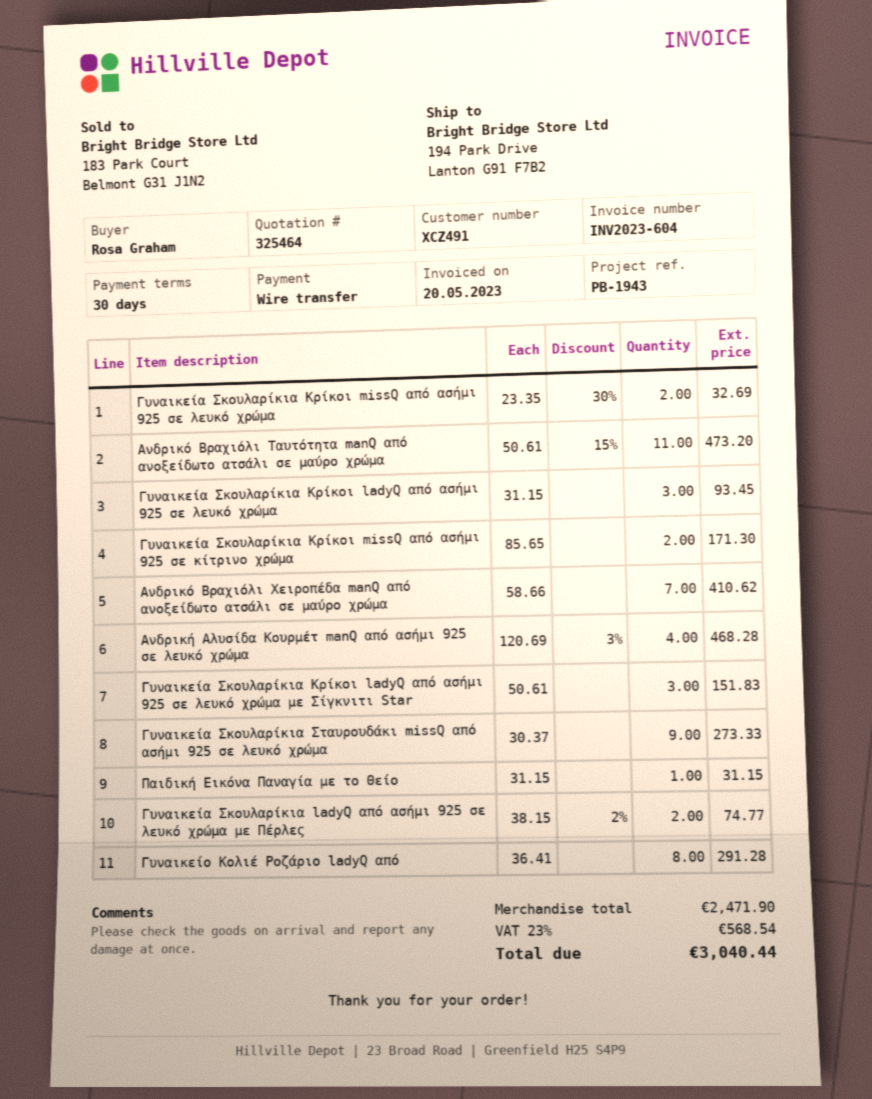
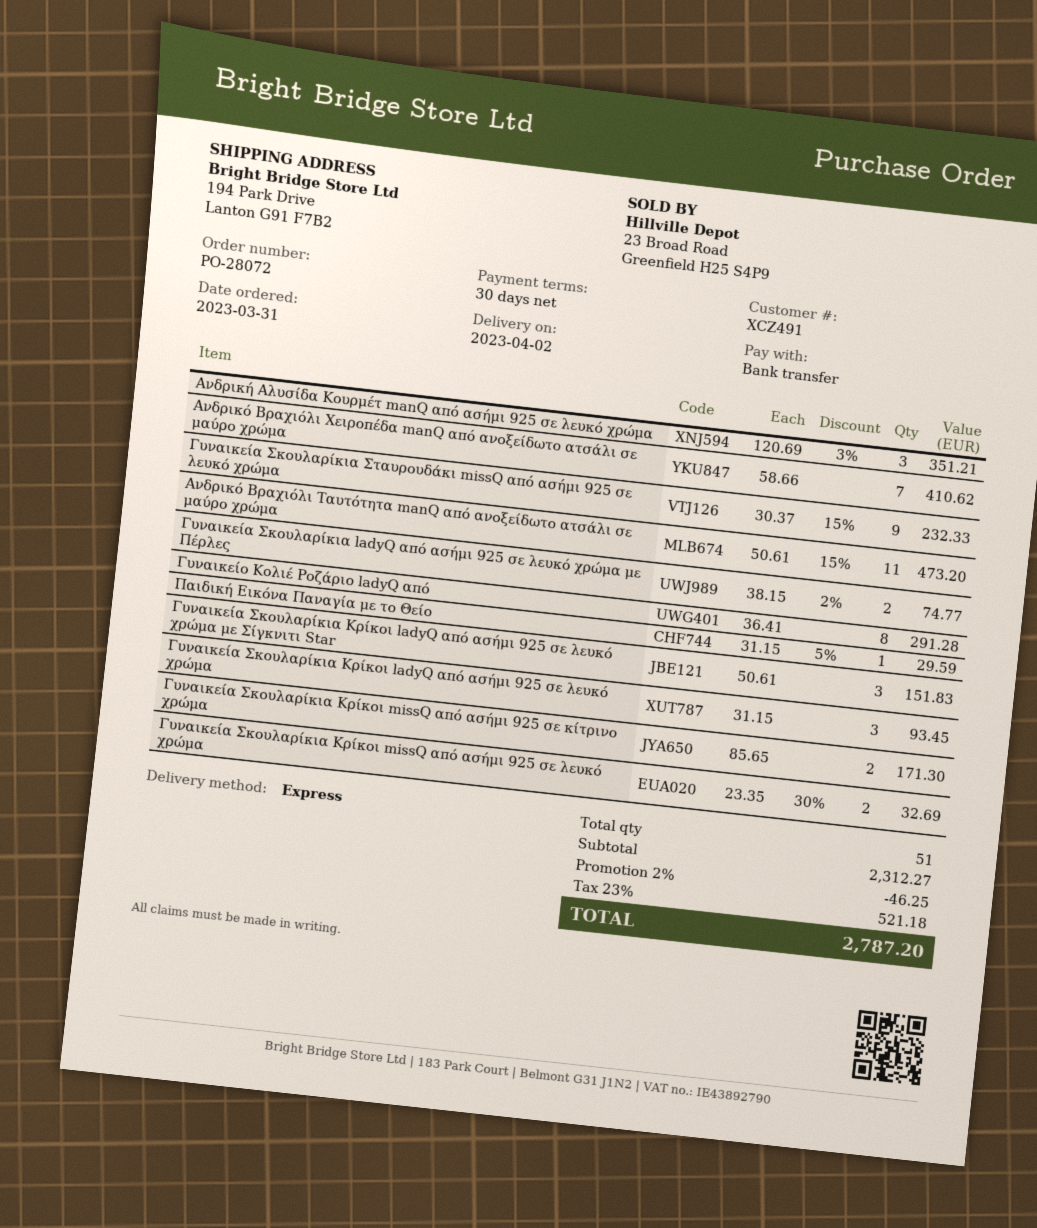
Ανδρική Αλυσίδα Κουρμέτ manQ από ασήμι 925 σε λευκό χρώμα: 4 x 120.69 - 3% = 468.28 -> 3 x 120.69 - 3% = 351.21
Γυναικεία Σκουλαρίκια Σταυρουδάκι missQ από ασήμι 925 σε λευκό χρώμα: 9 x 30.37 = 273.33 -> 9 x 30.37 - 15% = 232.33
Παιδική Εικόνα Παναγία με το Θείο: 1 x 31.15 = 31.15 -> 1 x 31.15 - 5% = 29.59
subtotal: 2471.90 -> 2312.27
discount: none -> 2% = 46.25
tax: 23% = 568.54 -> 23% = 521.18
total: 3040.44 -> 2787.20

